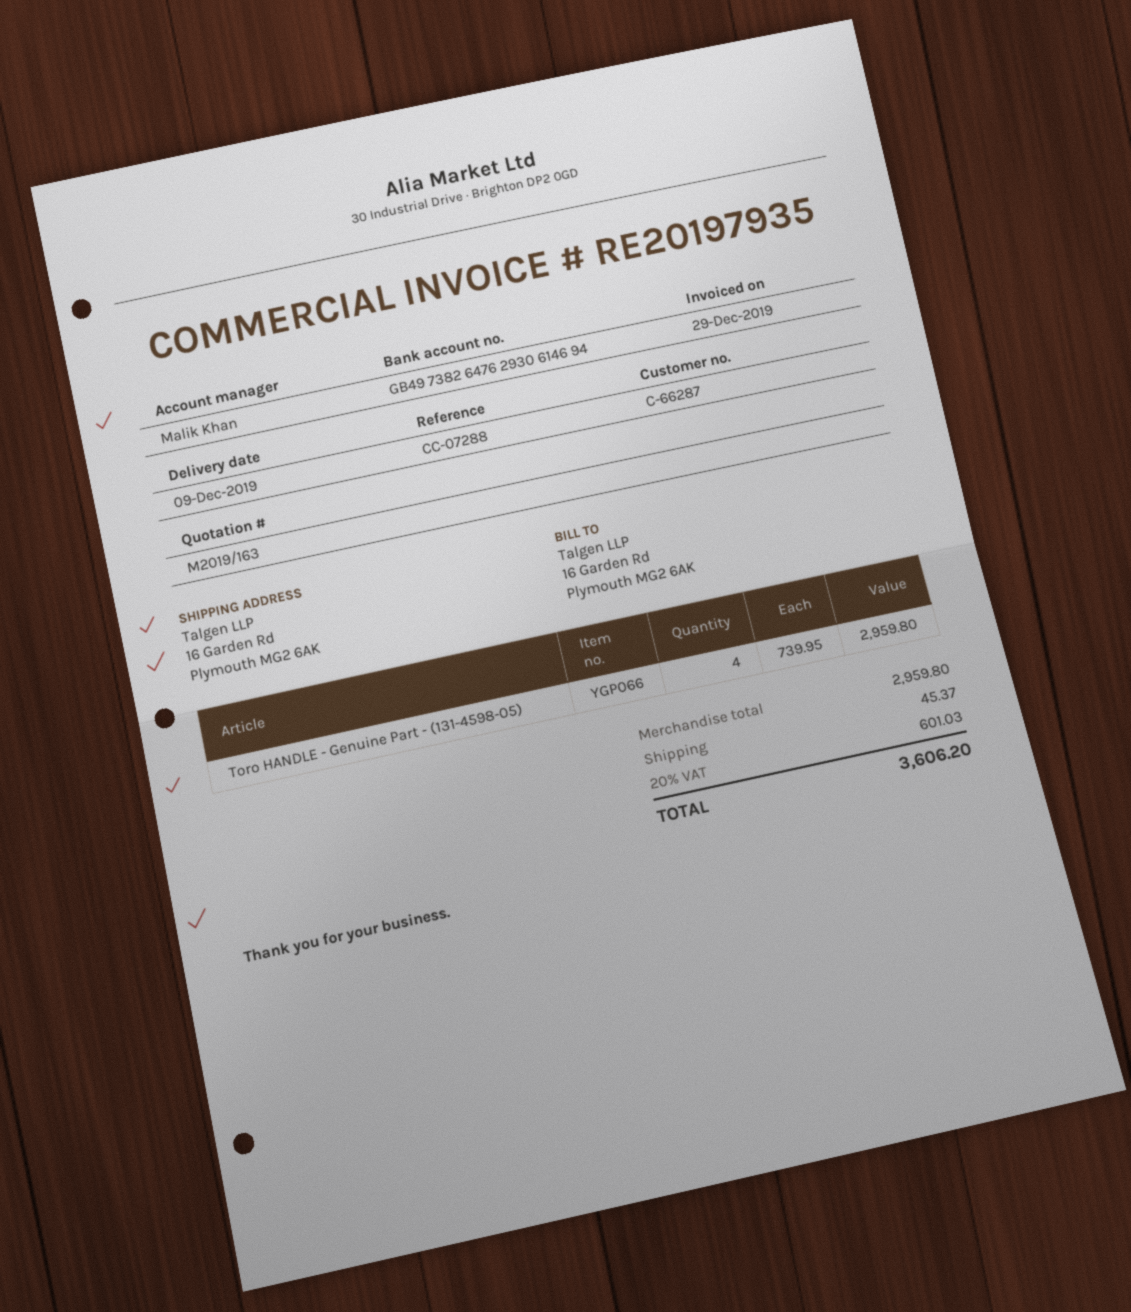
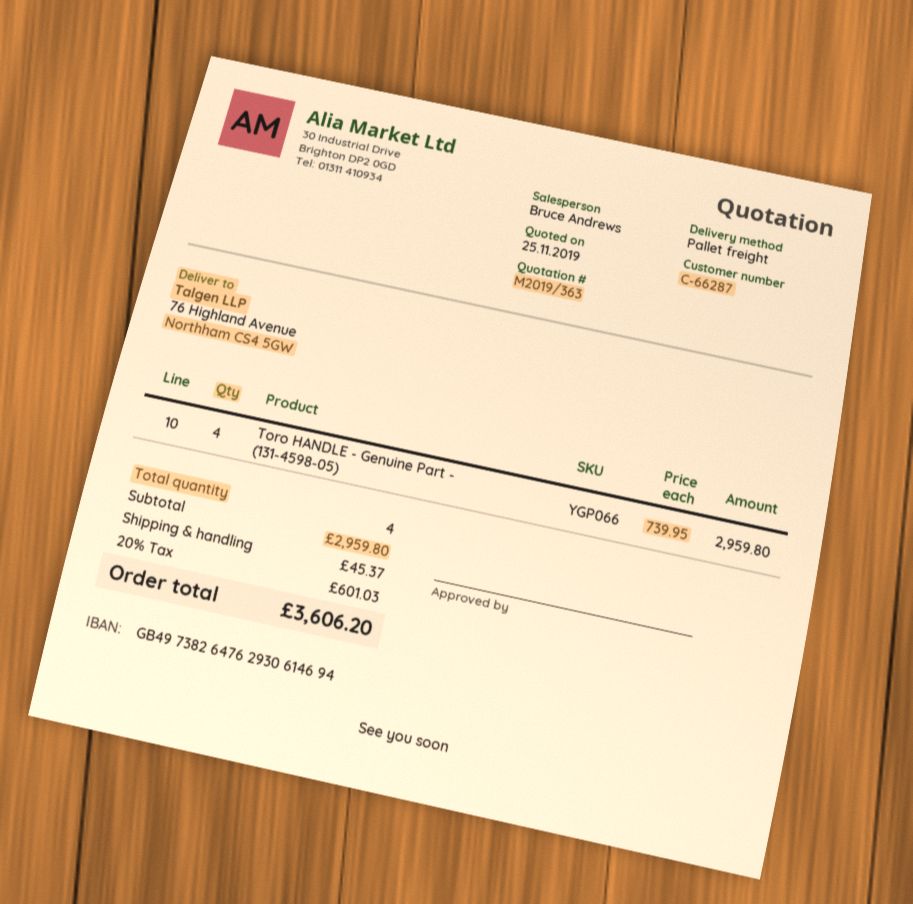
quote number: M2019/163 -> M2019/363
sales rep: Malik Khan -> Bruce Andrews
ship to: 16 Garden Rd, Plymouth MG2 6AK -> 76 Highland Avenue, Northham CS4 5GW

